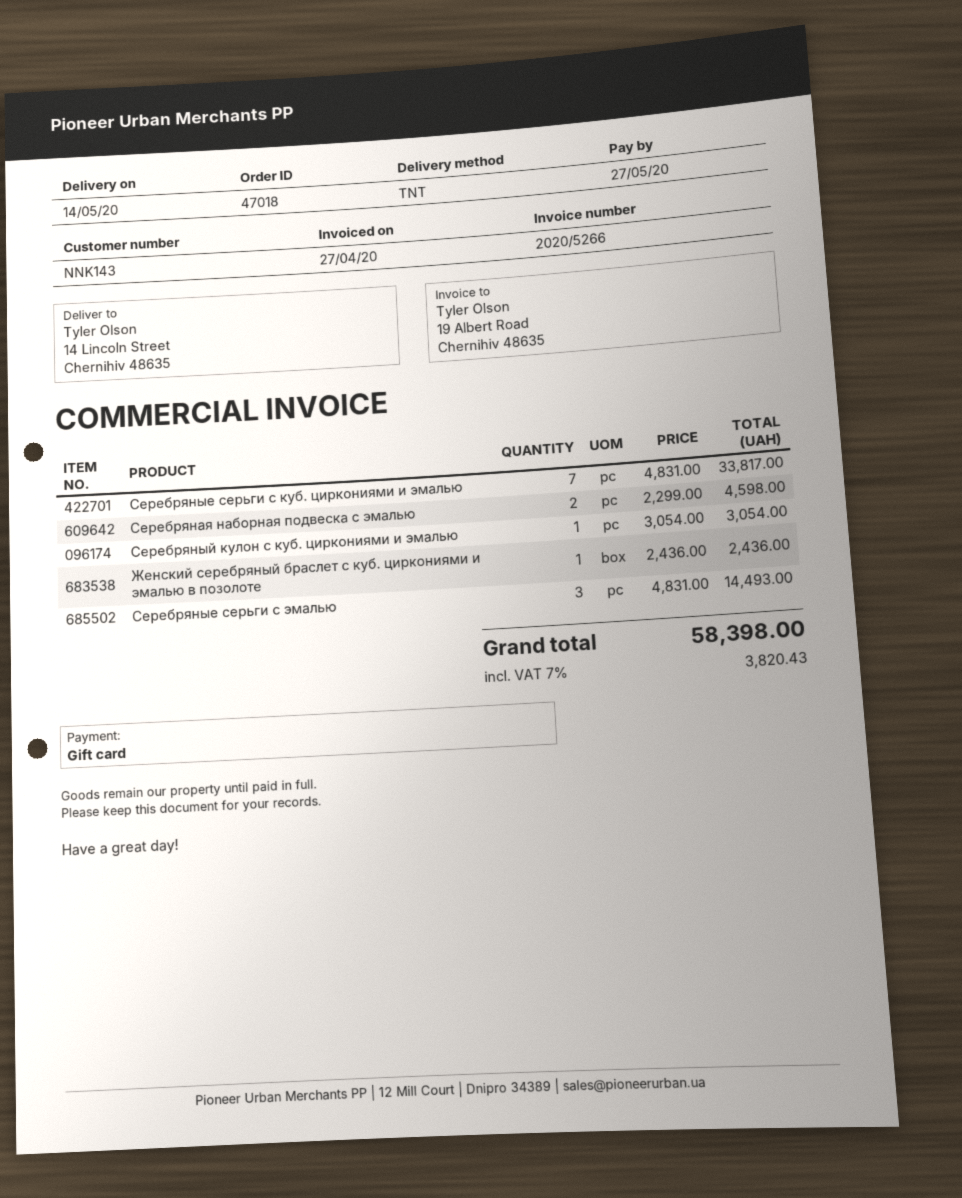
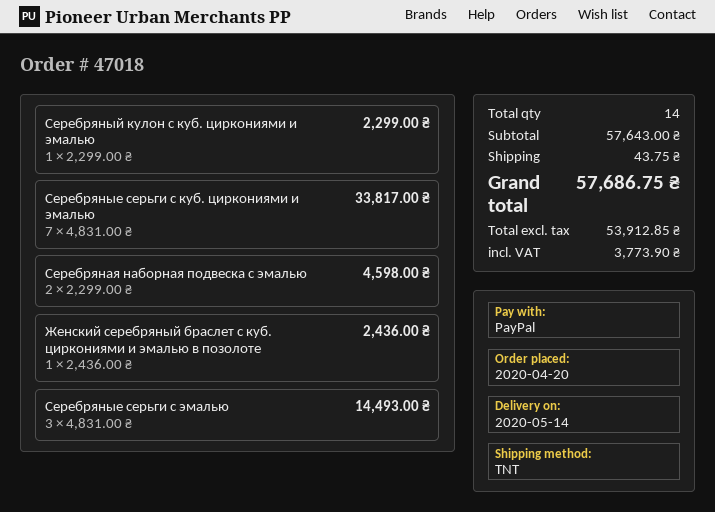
payment method: gift card -> PayPal
Серебряный кулон с куб. циркониями и эмалью: 1 x 3054.00 = 3054.00 -> 1 x 2299.00 = 2299.00
shipping: none -> 43.75
tax: 3820.43 -> 3773.90
total: 58398.00 -> 57686.75

